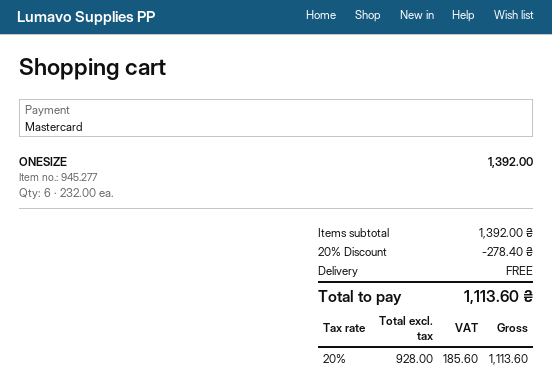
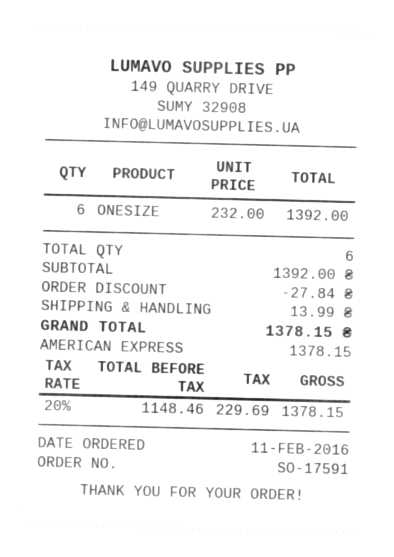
payment method: Mastercard -> American Express
discount: 278.40 -> 27.84
shipping: 0.00 -> 13.99
net: 928.00 -> 1148.46
tax: 20% = 185.60 -> 20% = 229.69
total: 1113.60 -> 1378.15

